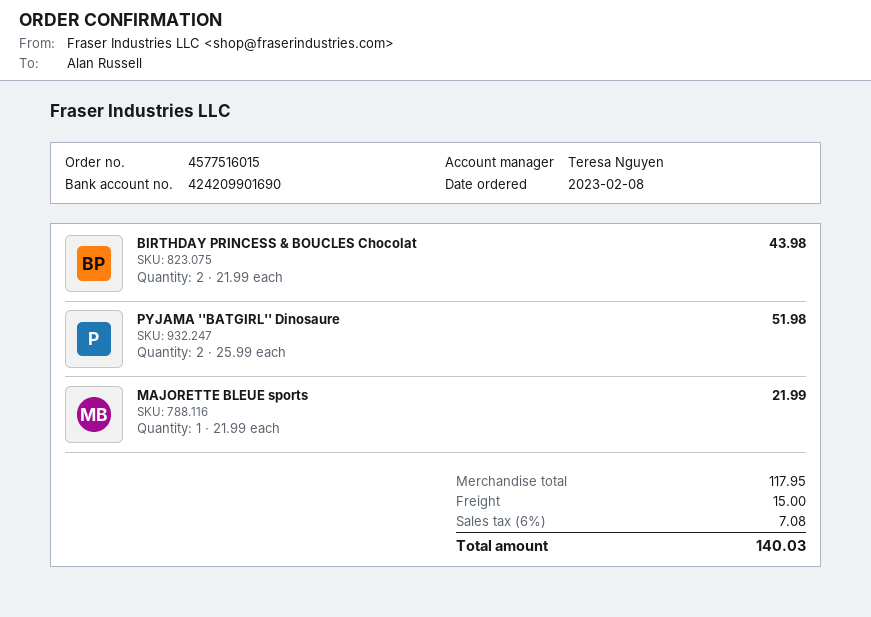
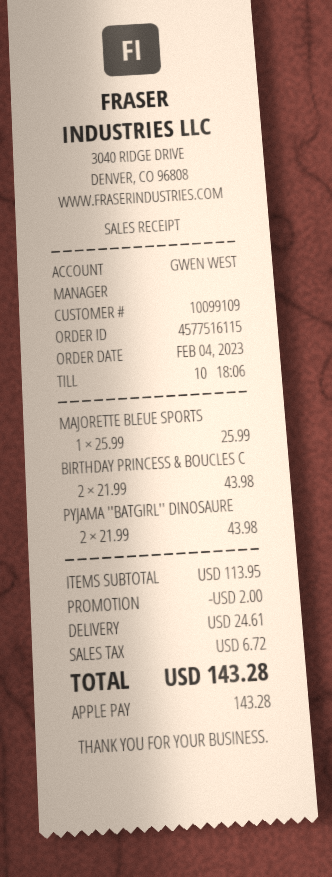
order number: 4577516015 -> 4577516115
order date: 2023-02-08 -> 2023-02-04
sales rep: Teresa Nguyen -> GWEN WEST
PYJAMA ''BATGIRL'' Dinosaure: 2 x 25.99 = 51.98 -> 2 x 21.99 = 43.98
MAJORETTE BLEUE sports: 1 x 21.99 = 21.99 -> 1 x 25.99 = 25.99
subtotal: 117.95 -> 113.95
discount: none -> 2.00
shipping: 15.00 -> 24.61
tax: 7.08 -> 6.72
total: 140.03 -> 143.28

